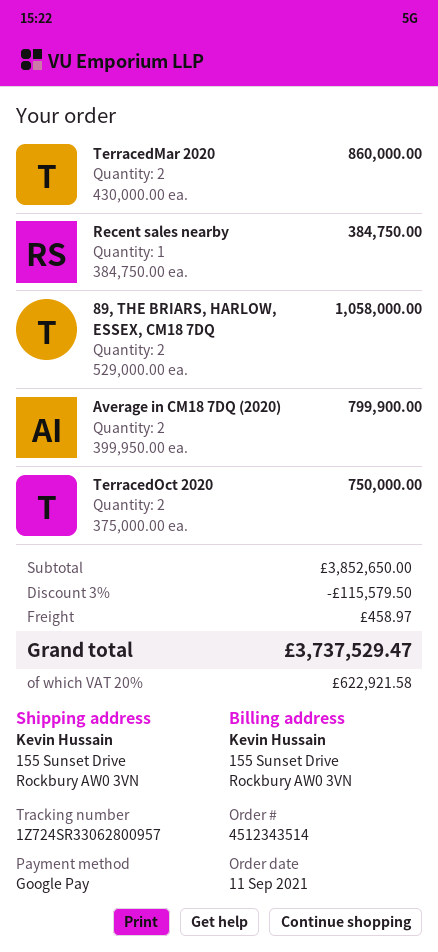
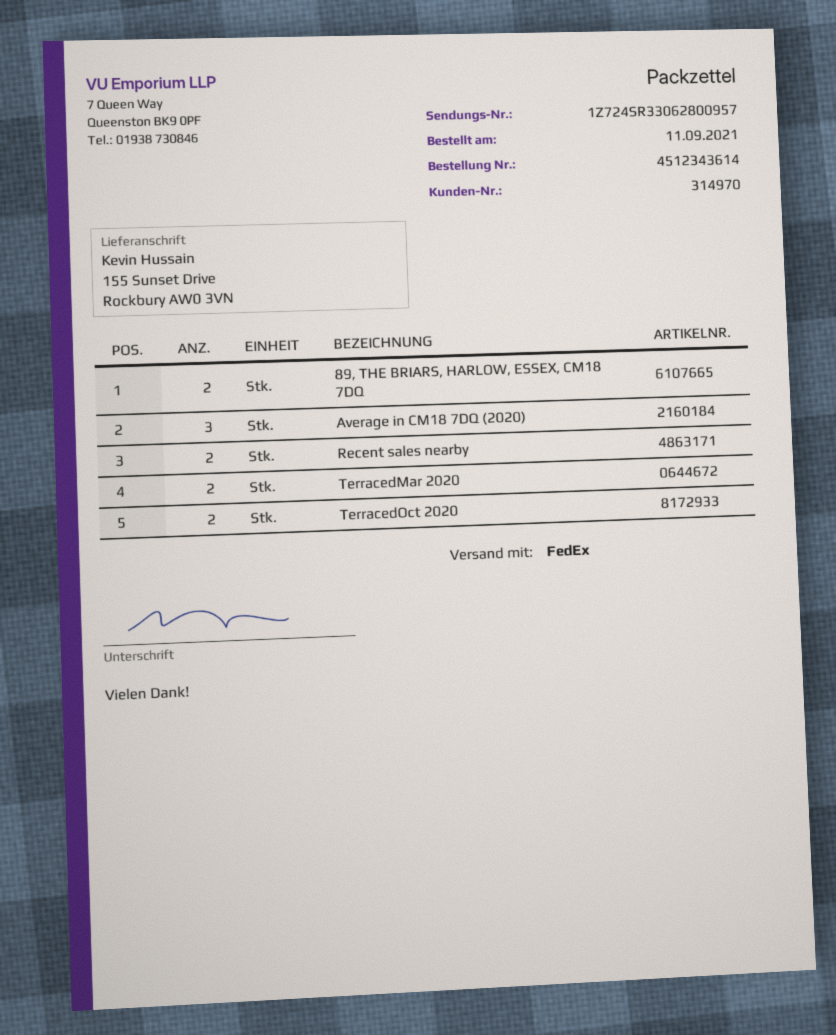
order number: 4512343514 -> 4512343614
Recent sales nearby: 1 -> 2
Average in CM18 7DQ (2020): 2 -> 3

